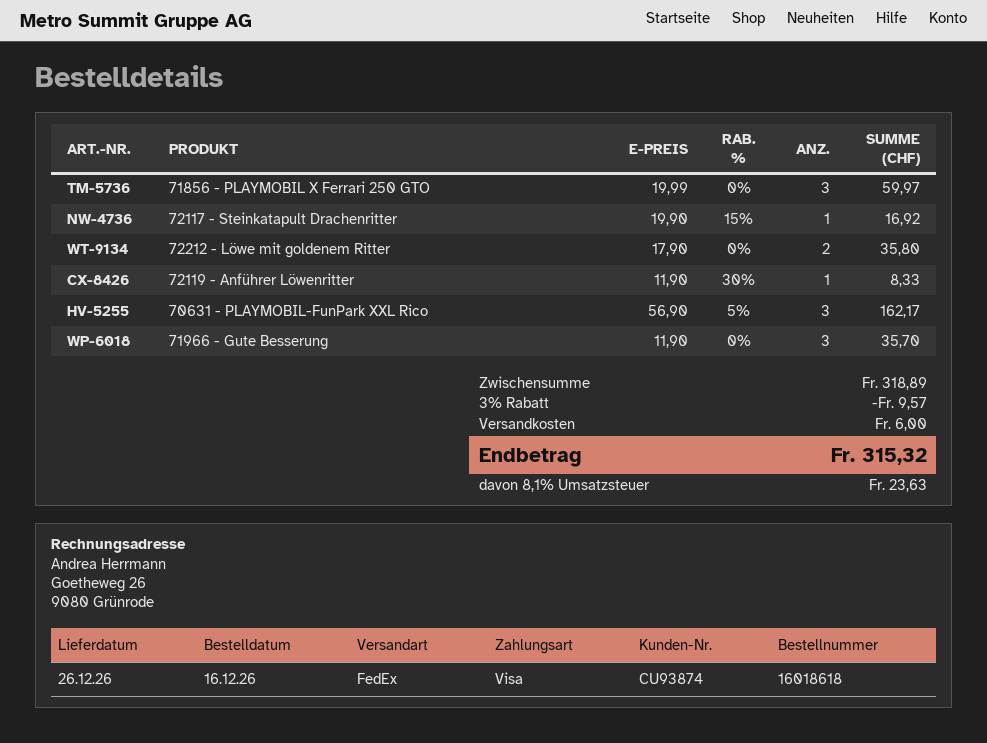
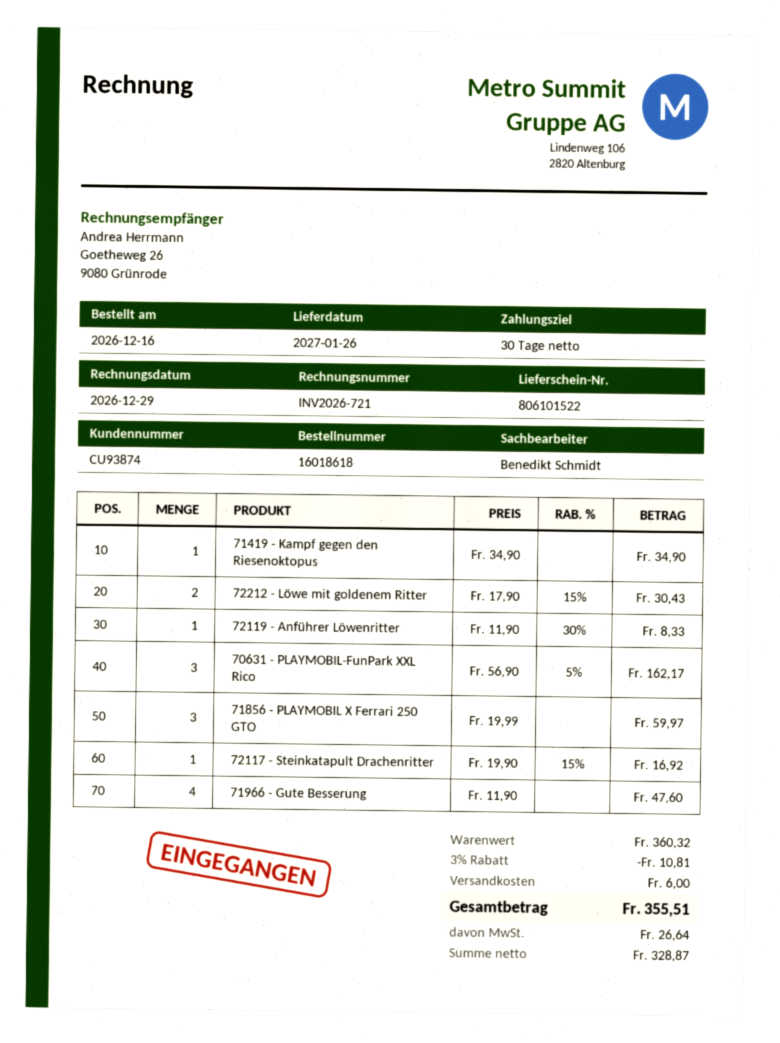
delivery date: 2026-12-26 -> 2027-01-26
72212 - Löwe mit goldenem Ritter: 2 x 17.90 = 35.80 -> 2 x 17.90 - 15% = 30.43
71966 - Gute Besserung: 3 x 11.90 = 35.70 -> 4 x 11.90 = 47.60
71419 - Kampf gegen den Riesenoktopus: none -> 1 x 34.90 = 34.90
subtotal: 318.89 -> 360.32
discount: 3% = 9.57 -> 3% = 10.81
tax: 23.63 -> 26.64
total: 315.32 -> 355.51

